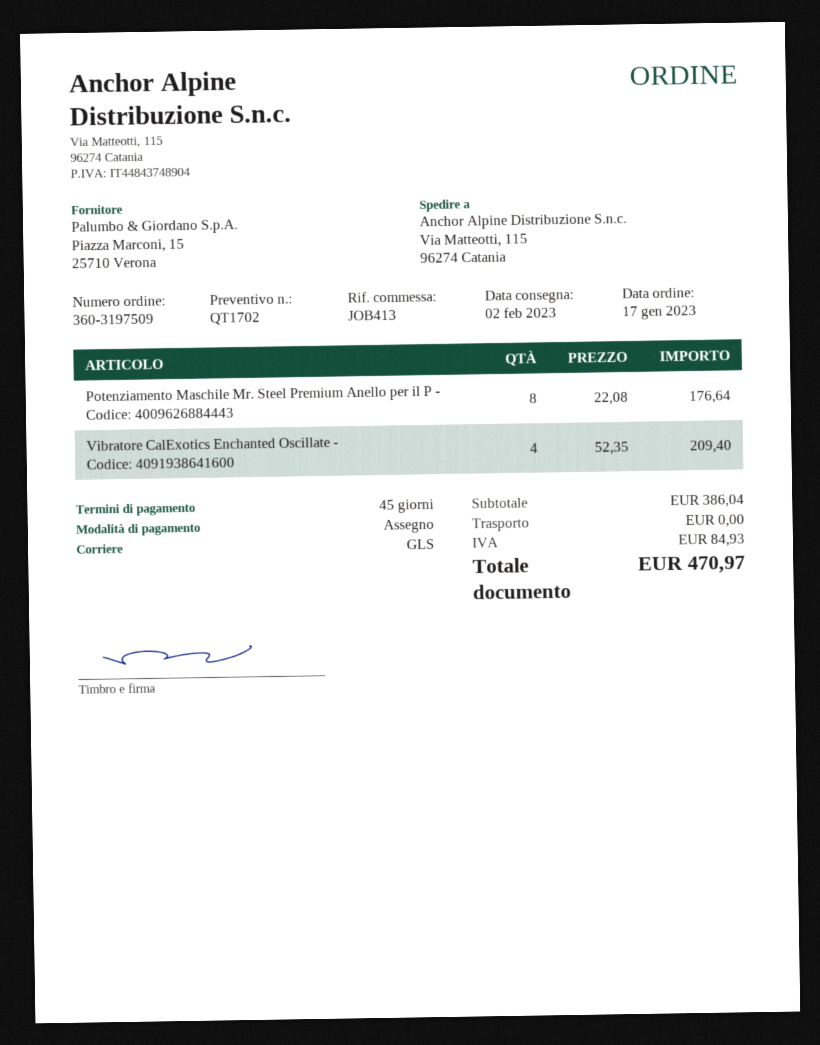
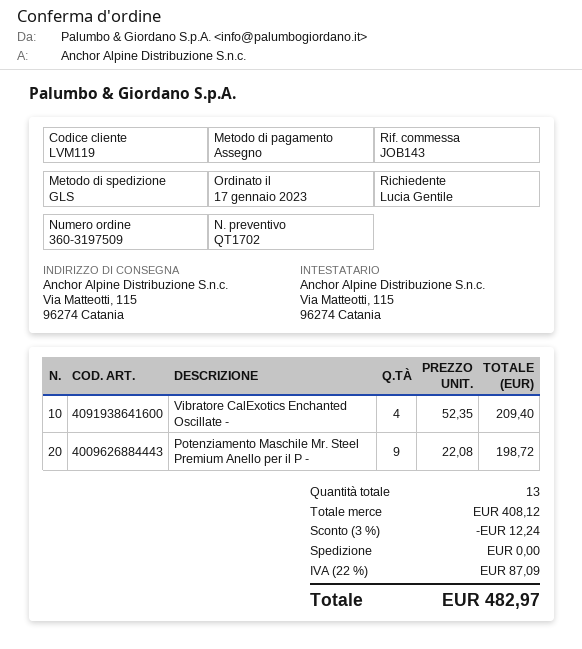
reference: JOB413 -> JOB143
Potenziamento Maschile Mr. Steel Premium Anello per il P -: 8 x 22.08 = 176.64 -> 9 x 22.08 = 198.72
subtotal: 386.04 -> 408.12
discount: none -> 3% = 12.24
tax: 84.93 -> 87.09
total: 470.97 -> 482.97

